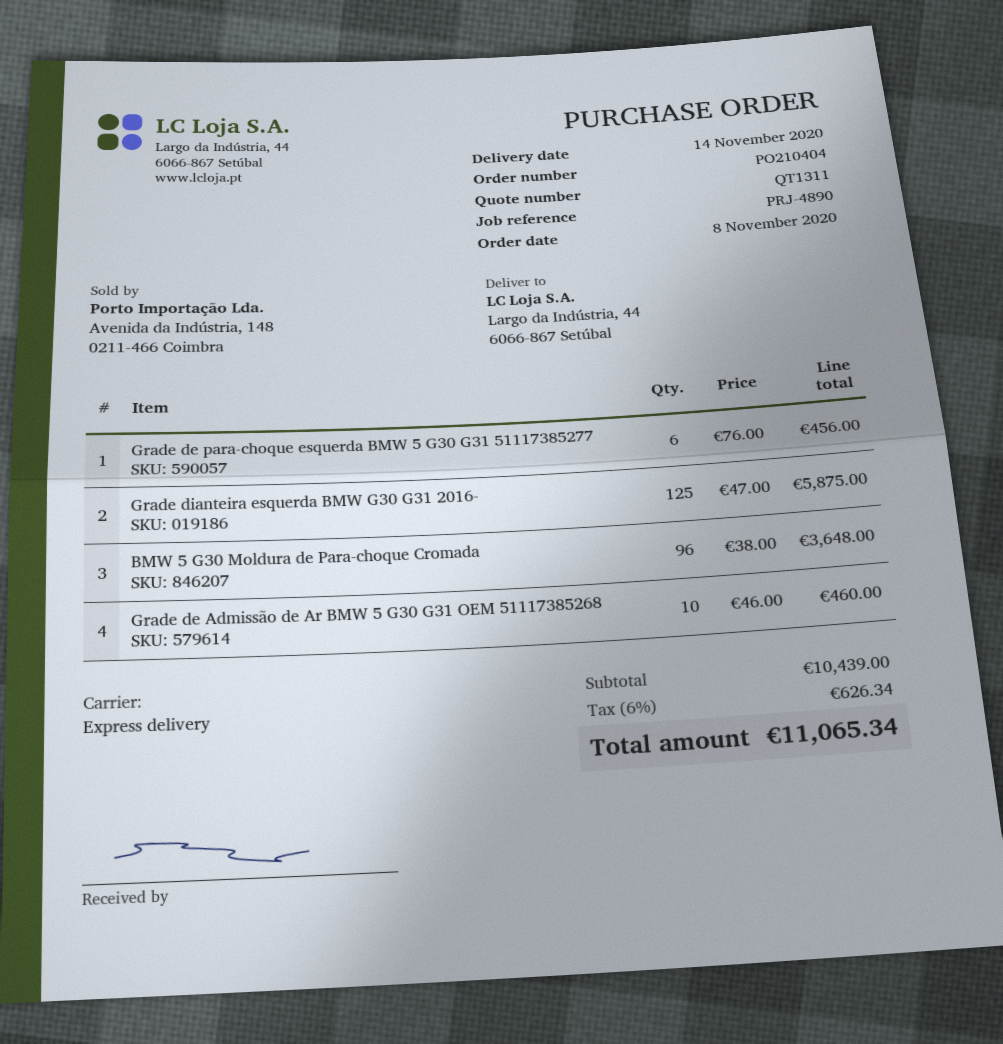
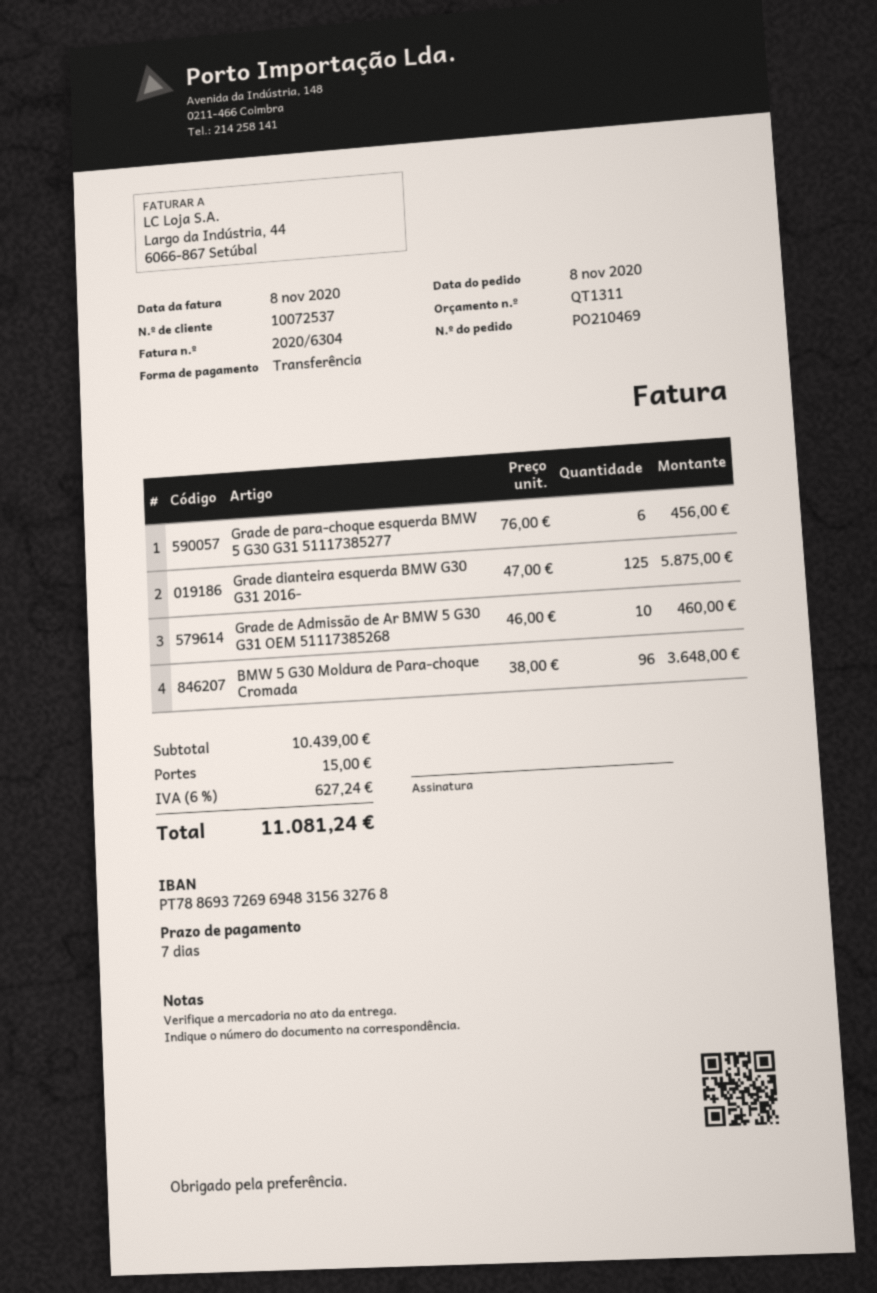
order number: PO210404 -> PO210469
shipping: none -> 15.00
tax: 6% = 626.34 -> 6% = 627.24
total: 11065.34 -> 11081.24

